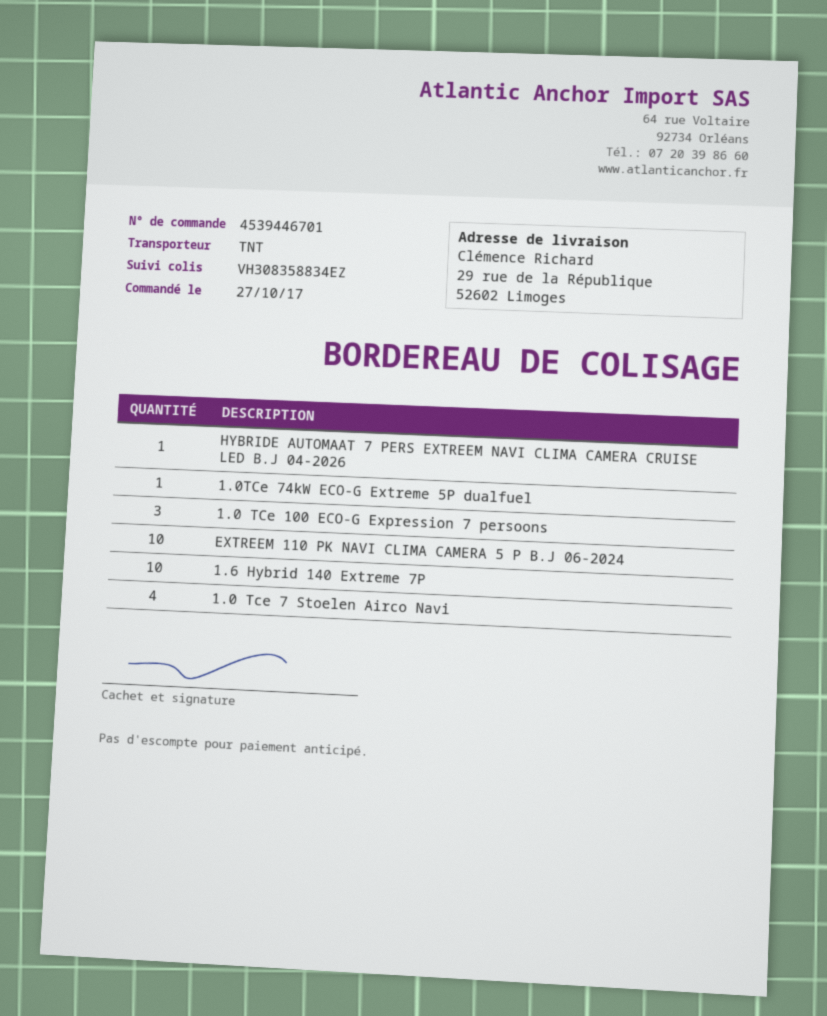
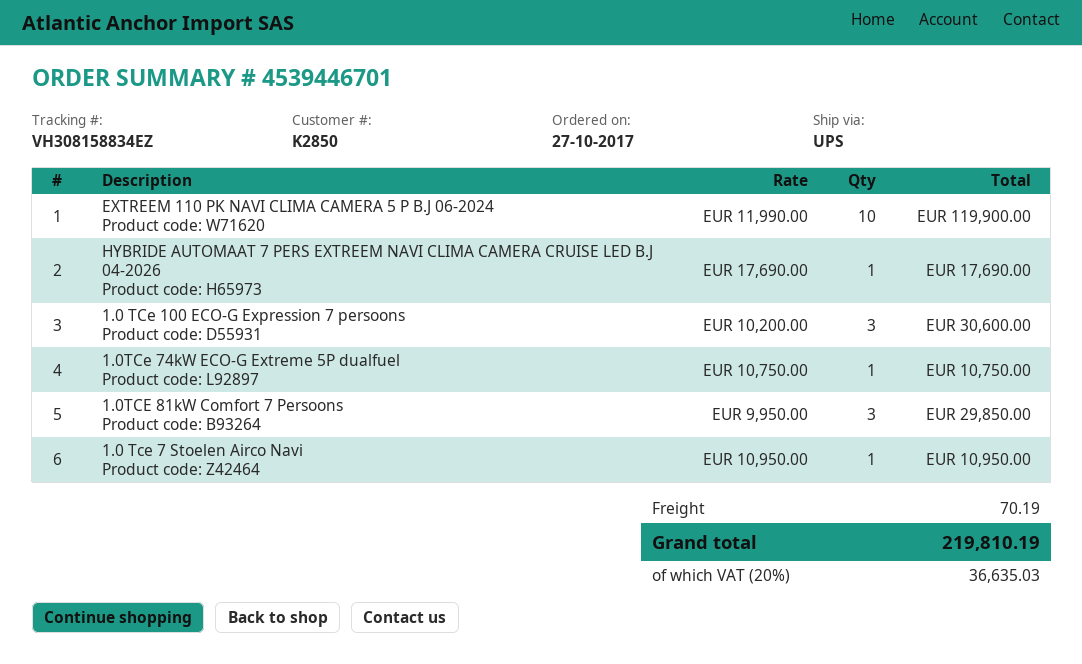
shipping method: TNT -> UPS
tracking number: VH308358834EZ -> VH308158834EZ
1.6 Hybrid 140 Extreme 7P: 10 -> none
1.0 Tce 7 Stoelen Airco Navi: 4 -> 1
1.0TCE 81kW Comfort 7 Persoons: none -> 3

